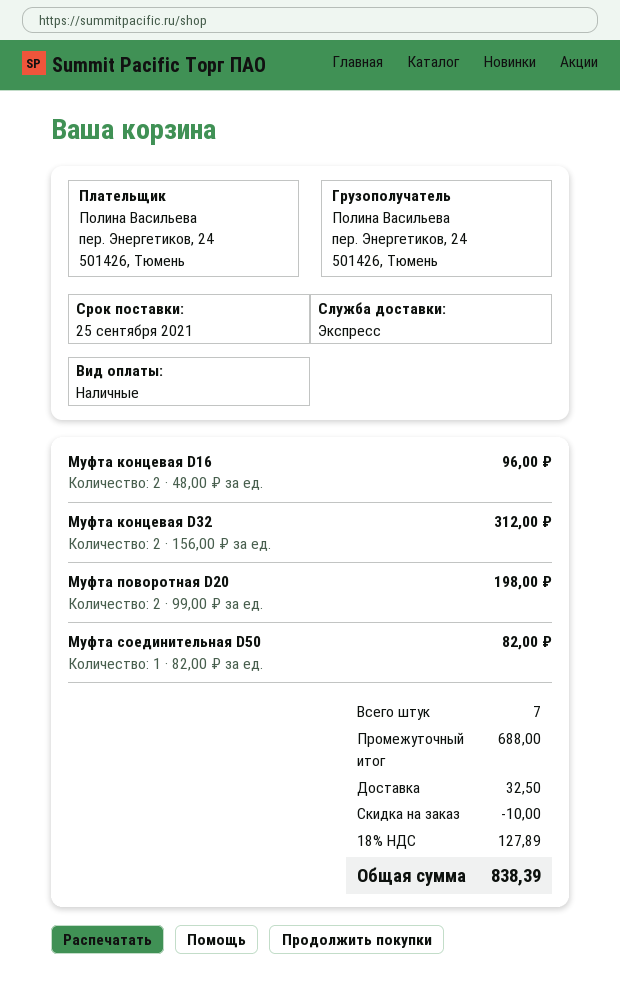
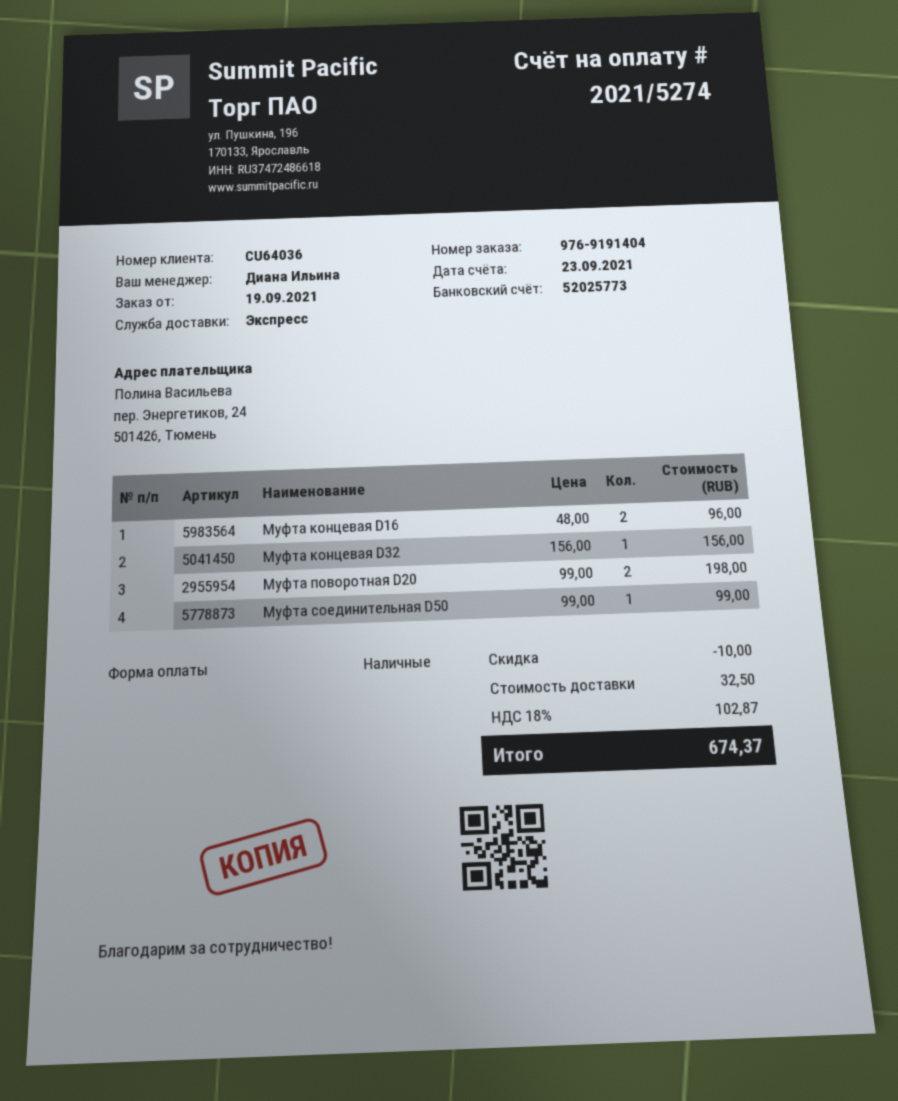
Муфта концевая D32: 2 x 156.00 = 312.00 -> 1 x 156.00 = 156.00
Муфта соединительная D50: 1 x 82.00 = 82.00 -> 1 x 99.00 = 99.00
tax: 18% = 127.89 -> 18% = 102.87
total: 838.39 -> 674.37

